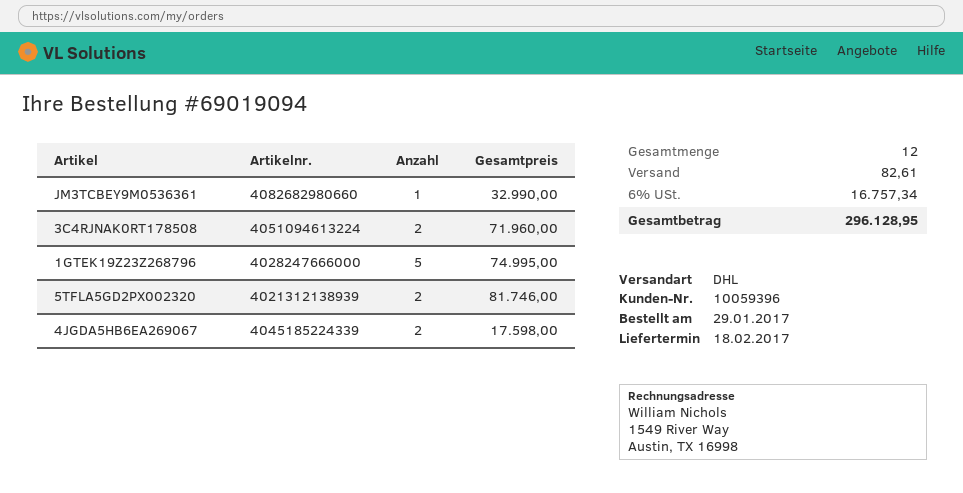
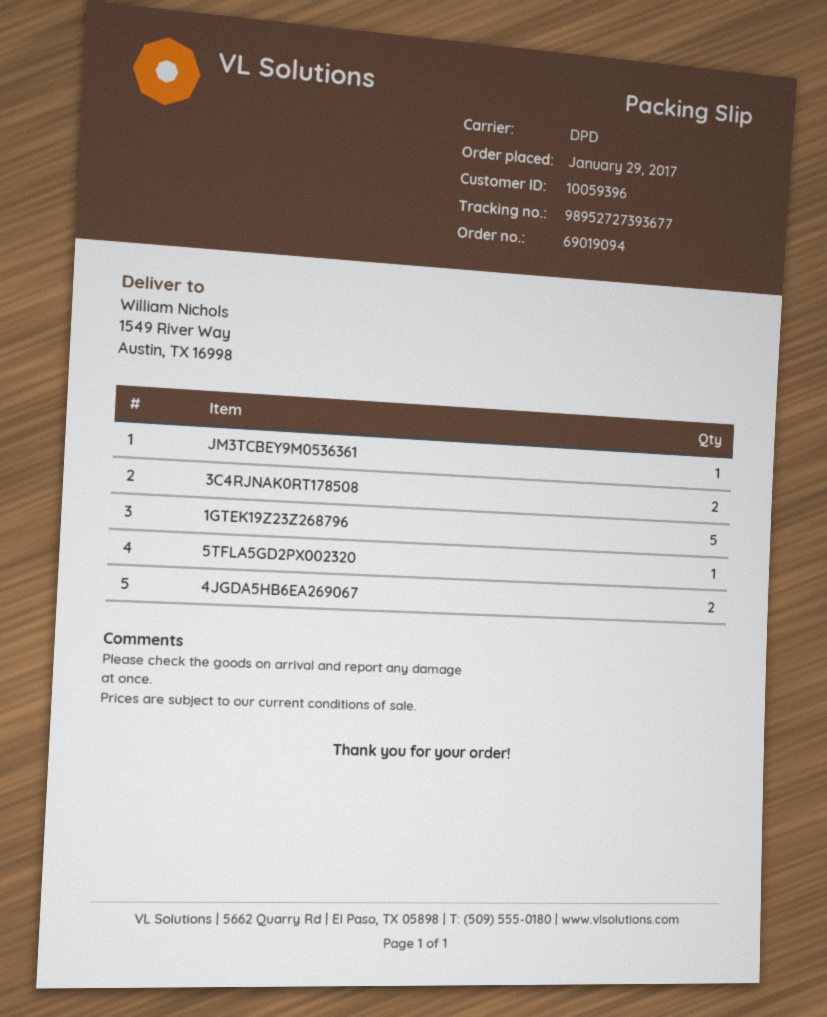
shipping method: DHL -> DPD
5TFLA5GD2PX002320: 2 -> 1

